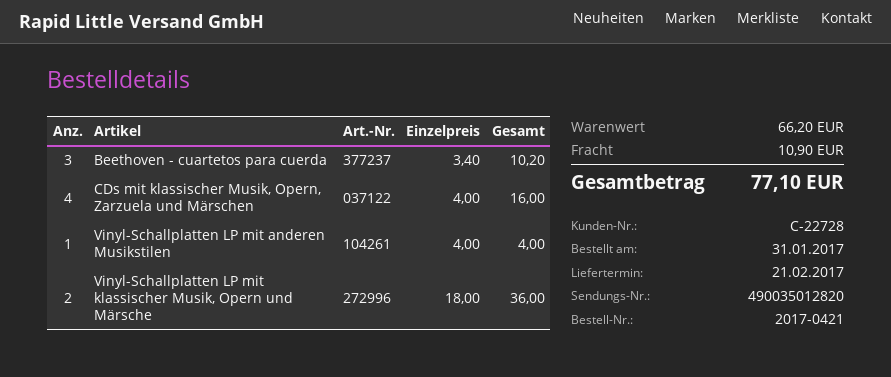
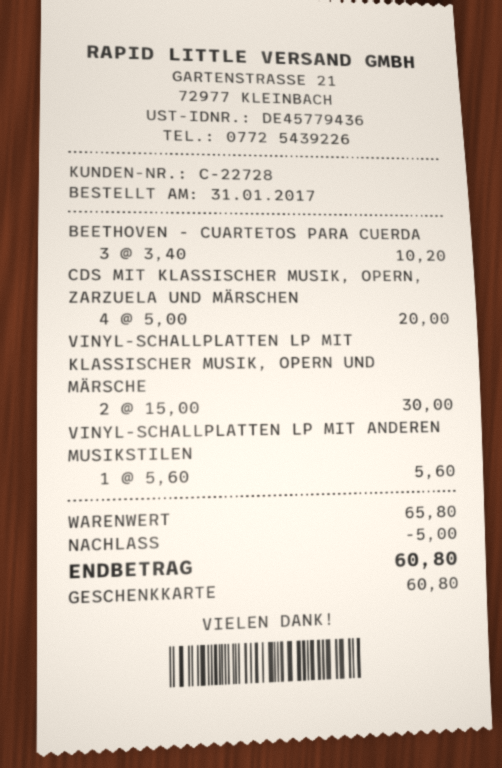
CDs mit klassischer Musik, Opern, Zarzuela und Märschen: 4 x 4.00 = 16.00 -> 4 x 5.00 = 20.00
Vinyl-Schallplatten LP mit anderen Musikstilen: 1 x 4.00 = 4.00 -> 1 x 5.60 = 5.60
Vinyl-Schallplatten LP mit klassischer Musik, Opern und Märsche: 2 x 18.00 = 36.00 -> 2 x 15.00 = 30.00
subtotal: 66.20 -> 65.80
discount: none -> 5.00
shipping: 10.90 -> none
total: 77.10 -> 60.80

